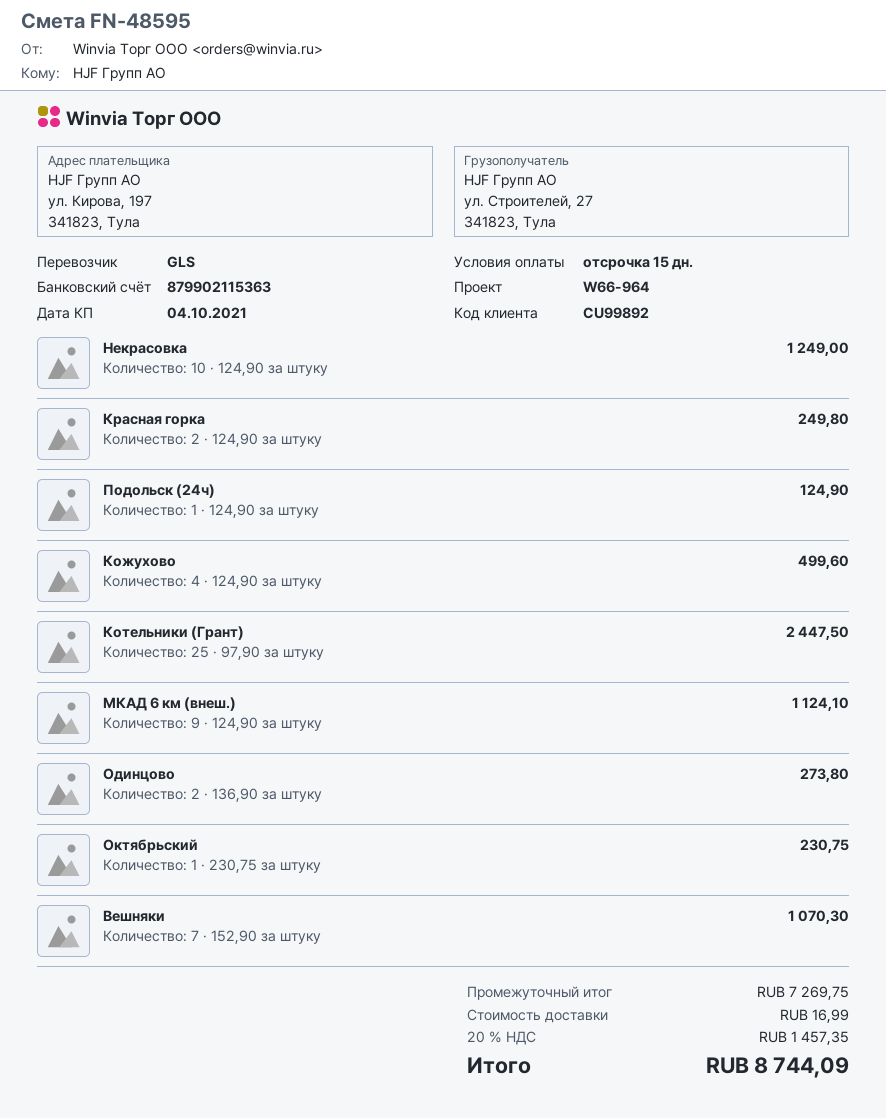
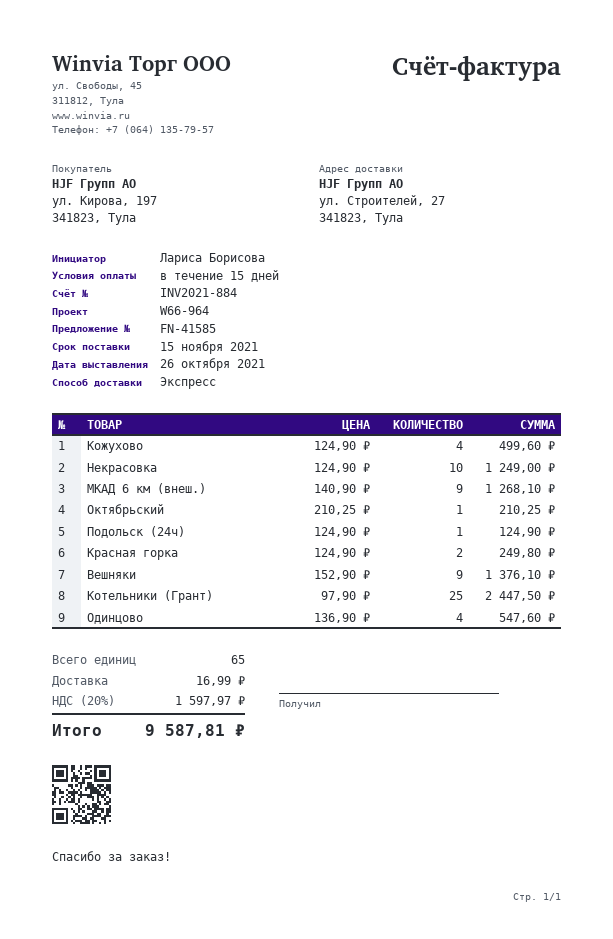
quote number: FN-48595 -> FN-41585
shipping method: GLS -> express
МКАД 6 км (внеш.): 9 x 124.90 = 1124.10 -> 9 x 140.90 = 1268.10
Одинцово: 2 x 136.90 = 273.80 -> 4 x 136.90 = 547.60
Октябрьский: 1 x 230.75 = 230.75 -> 1 x 210.25 = 210.25
Вешняки: 7 x 152.90 = 1070.30 -> 9 x 152.90 = 1376.10
tax: 20% = 1457.35 -> 20% = 1597.97
total: 8744.09 -> 9587.81

